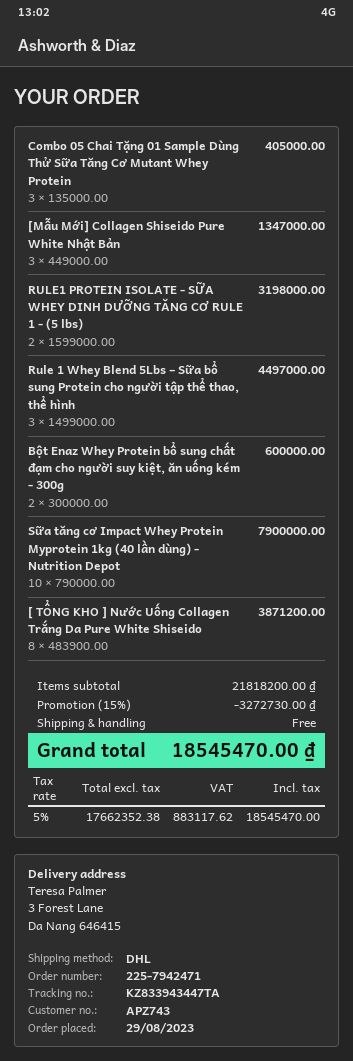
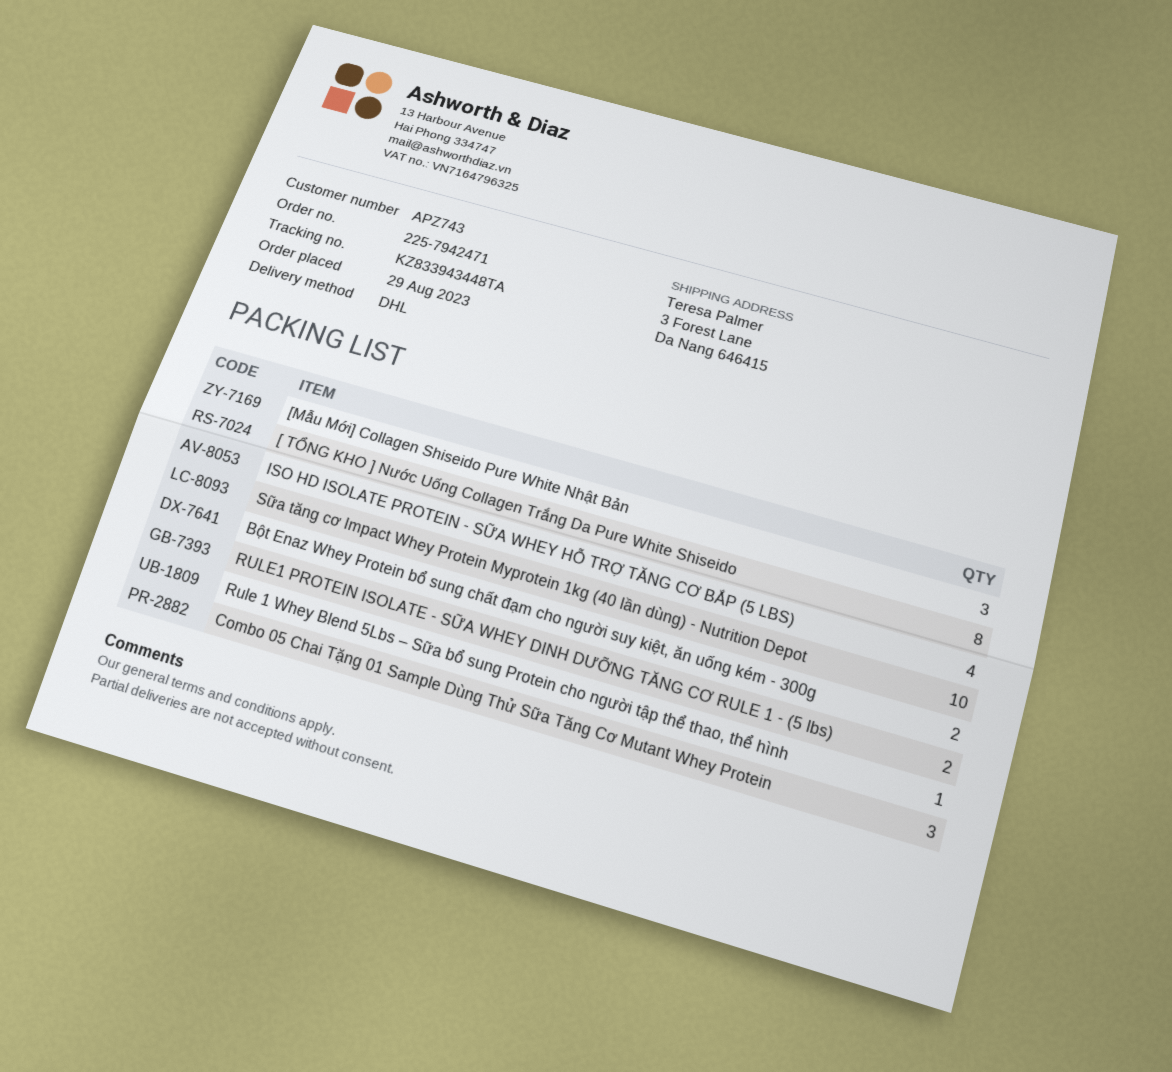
tracking number: KZ833943447TA -> KZ833943448TA
Rule 1 Whey Blend 5Lbs – Sữa bổ sung Protein cho người tập thể thao, thể hình: 3 -> 1
ISO HD ISOLATE PROTEIN - SỮA WHEY HỖ TRỢ TĂNG CƠ BẮP (5 LBS): none -> 4

